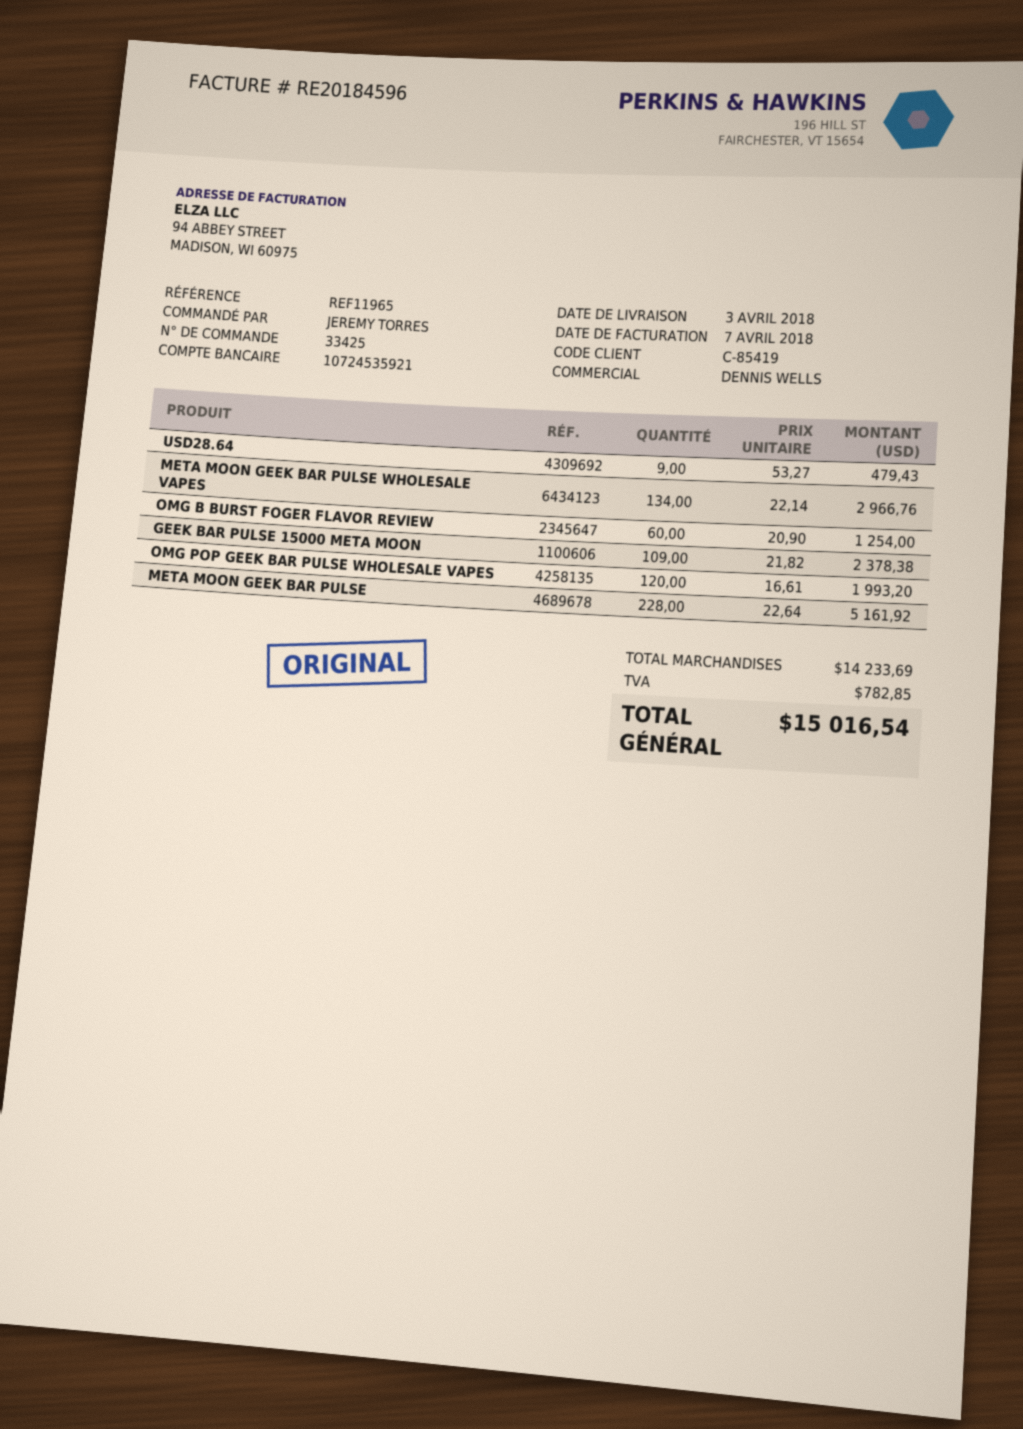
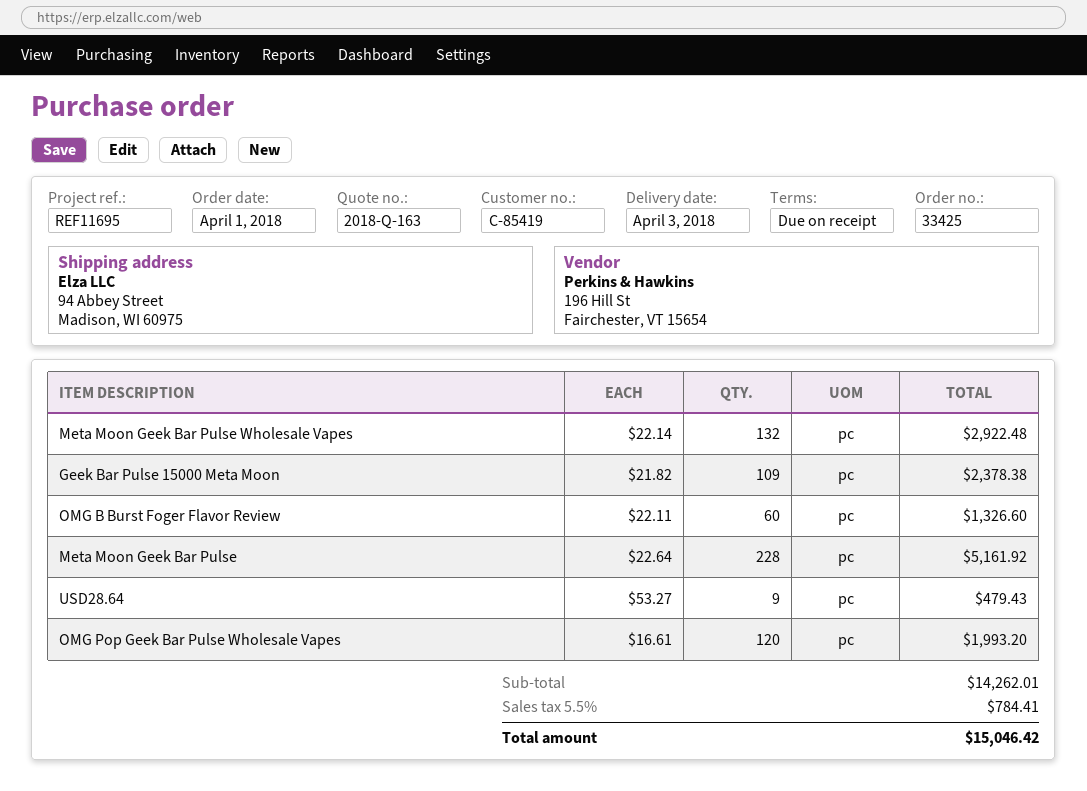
reference: REF11965 -> REF11695
META MOON GEEK BAR PULSE WHOLESALE VAPES: 134 x 22.14 = 2966.76 -> 132 x 22.14 = 2922.48
OMG B BURST FOGER FLAVOR REVIEW: 60 x 20.90 = 1254.00 -> 60 x 22.11 = 1326.60
subtotal: 14233.69 -> 14262.01
tax: 782.85 -> 784.41
total: 15016.54 -> 15046.42

